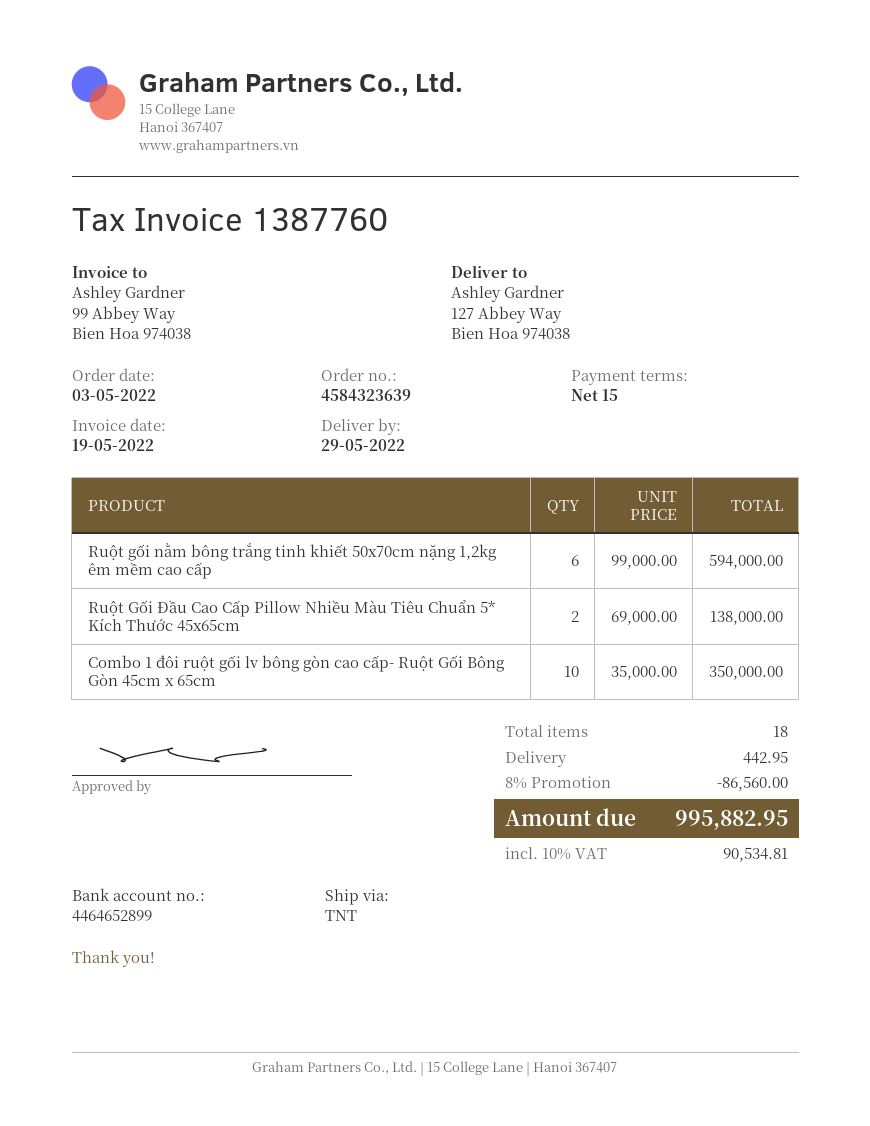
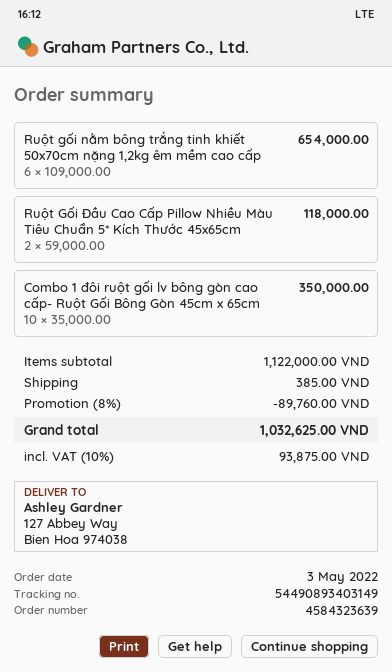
Ruột gối nằm bông trắng tinh khiết 50x70cm nặng 1,2kg êm mềm cao cấp: 6 x 99000.00 = 594000.00 -> 6 x 109000.00 = 654000.00
Ruột Gối Đầu Cao Cấp Pillow Nhiều Màu Tiêu Chuẩn 5* Kích Thước 45x65cm: 2 x 69000.00 = 138000.00 -> 2 x 59000.00 = 118000.00
discount: 8% = 86560.00 -> 8% = 89760.00
shipping: 442.95 -> 385.00
tax: 10% = 90534.81 -> 10% = 93875.00
total: 995882.95 -> 1032625.00

